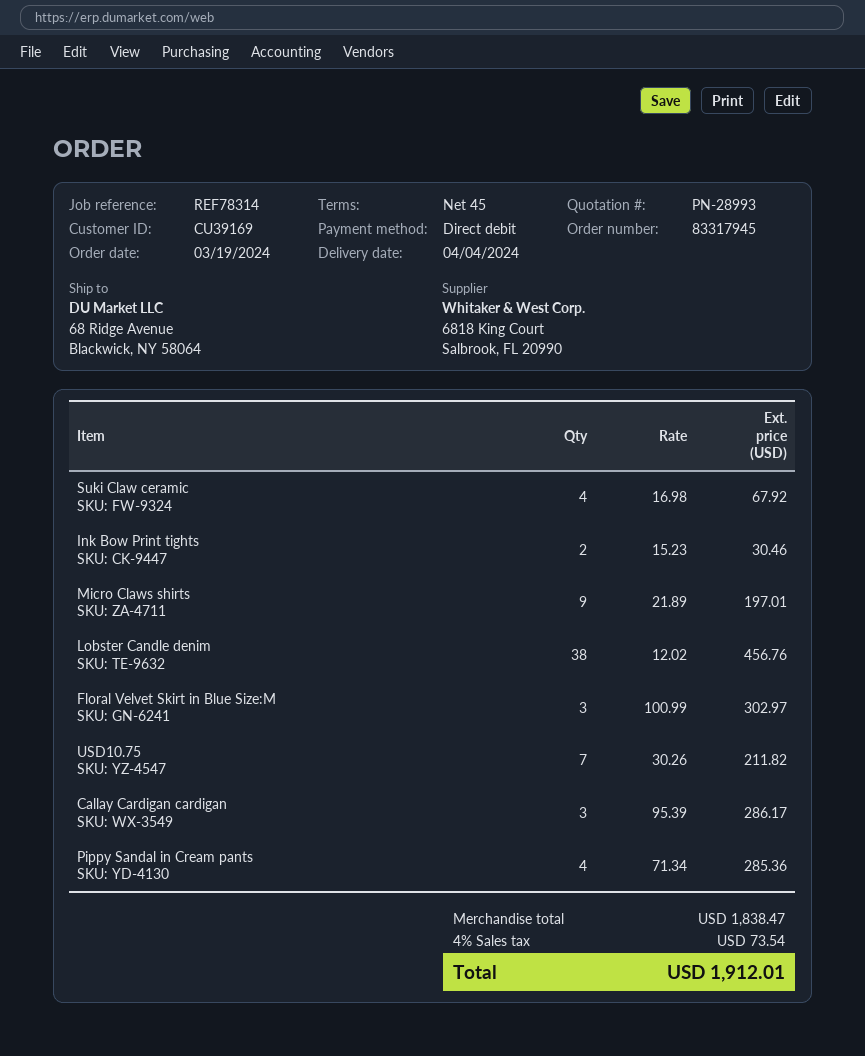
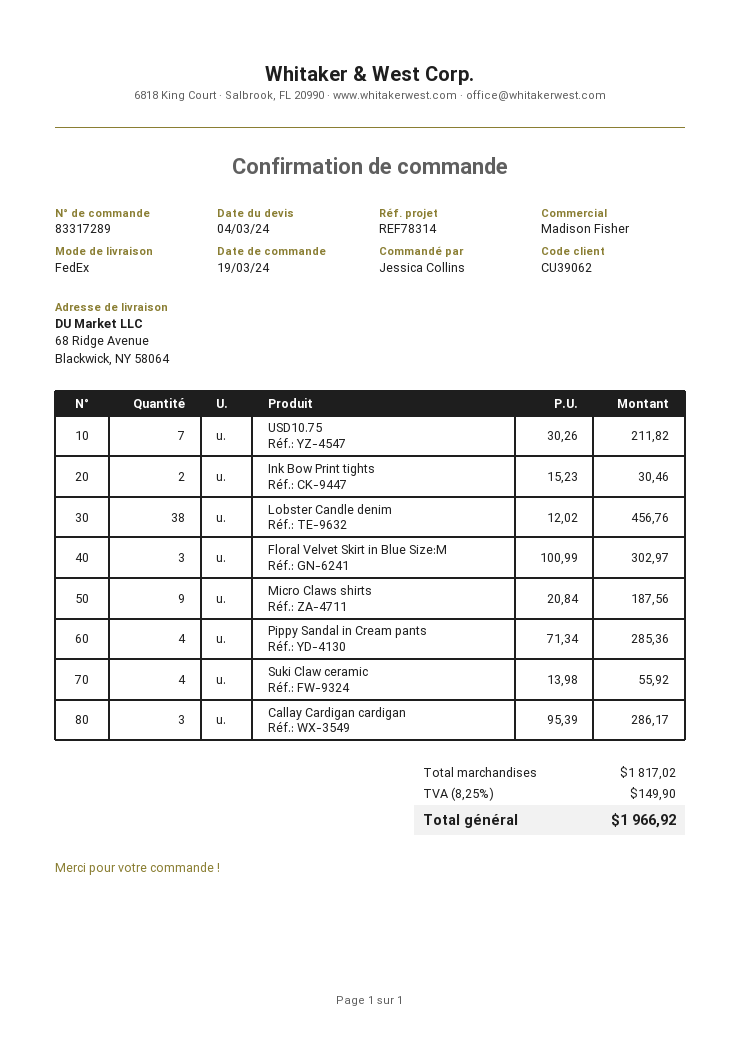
order number: 83317945 -> 83317289
customer number: CU39169 -> CU39062
Suki Claw ceramic: 4 x 16.98 = 67.92 -> 4 x 13.98 = 55.92
Micro Claws shirts: 9 x 21.89 = 197.01 -> 9 x 20.84 = 187.56
subtotal: 1838.47 -> 1817.02
tax: 4% = 73.54 -> 8.25% = 149.90
total: 1912.01 -> 1966.92

